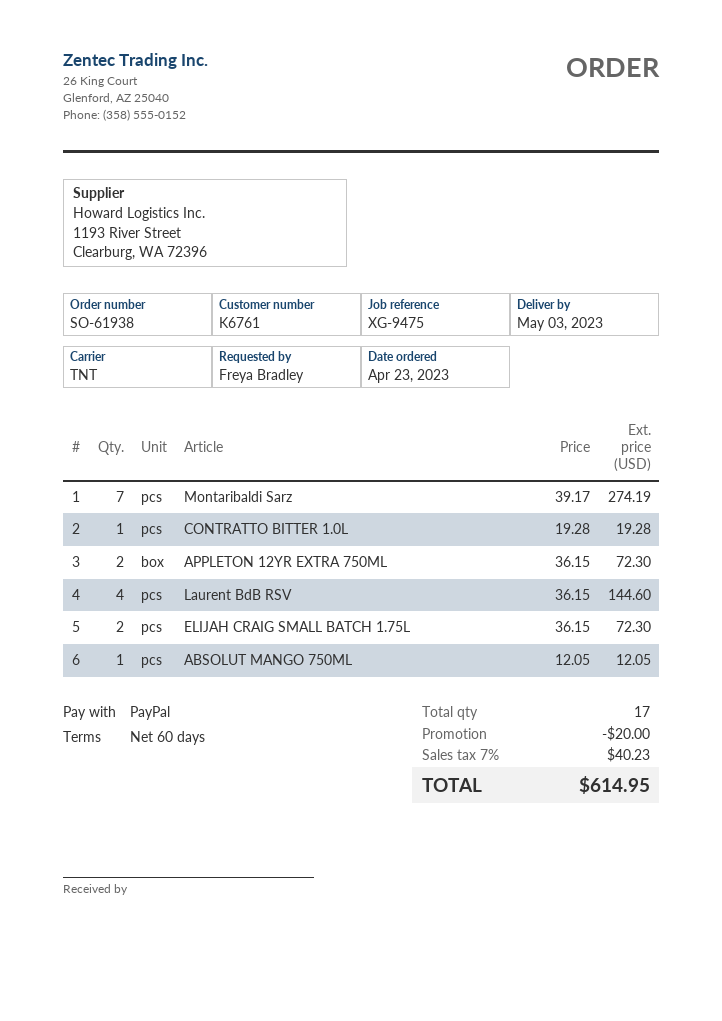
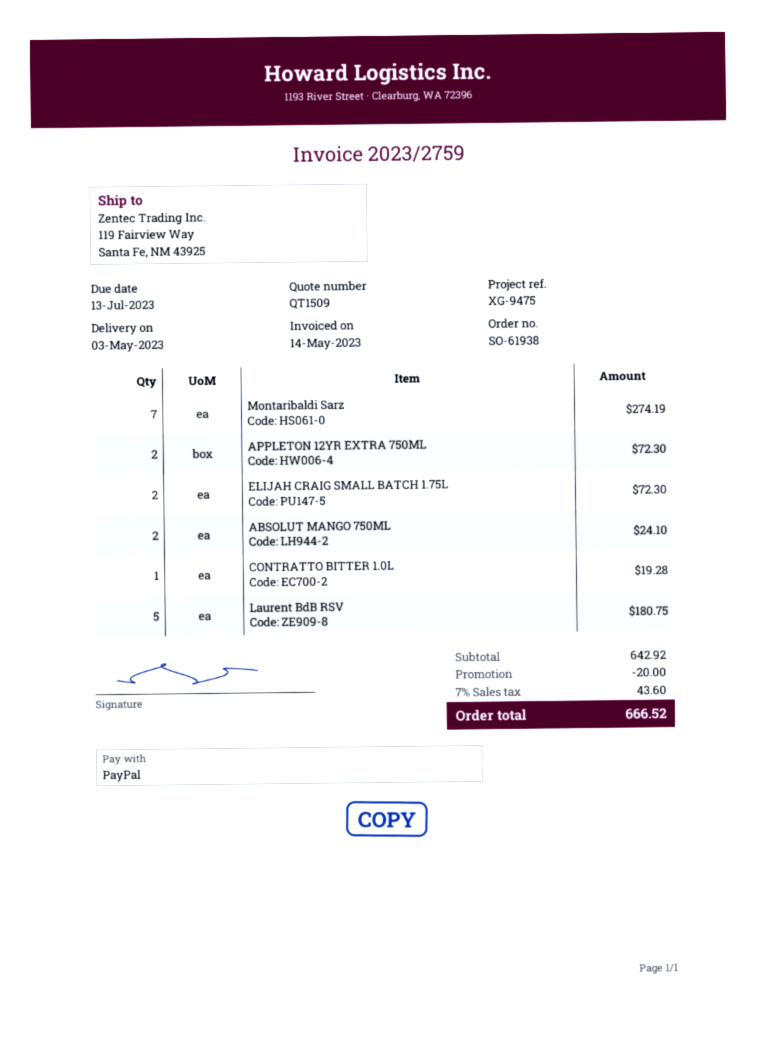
Laurent BdB RSV: 4 for 144.60 -> 5 for 180.75
ABSOLUT MANGO 750ML: 1 for 12.05 -> 2 for 24.10
tax: 7% = 40.23 -> 7% = 43.60
total: 614.95 -> 666.52

